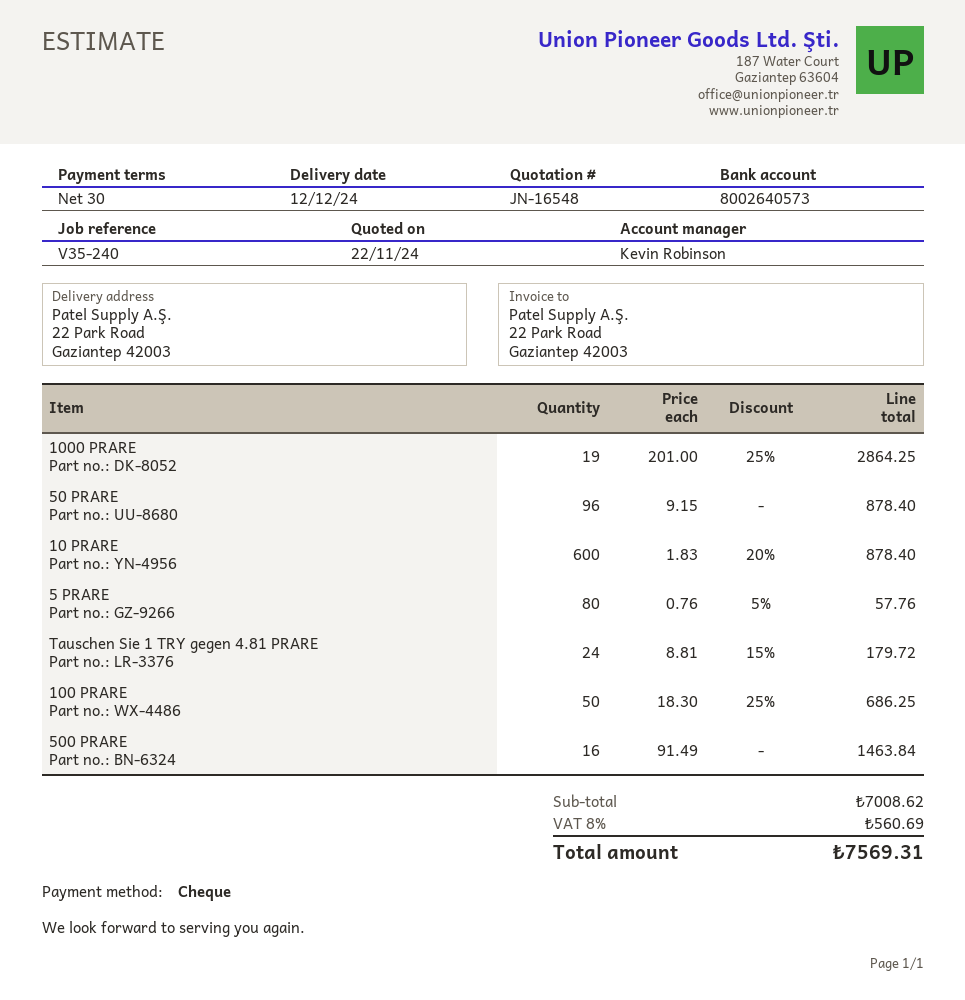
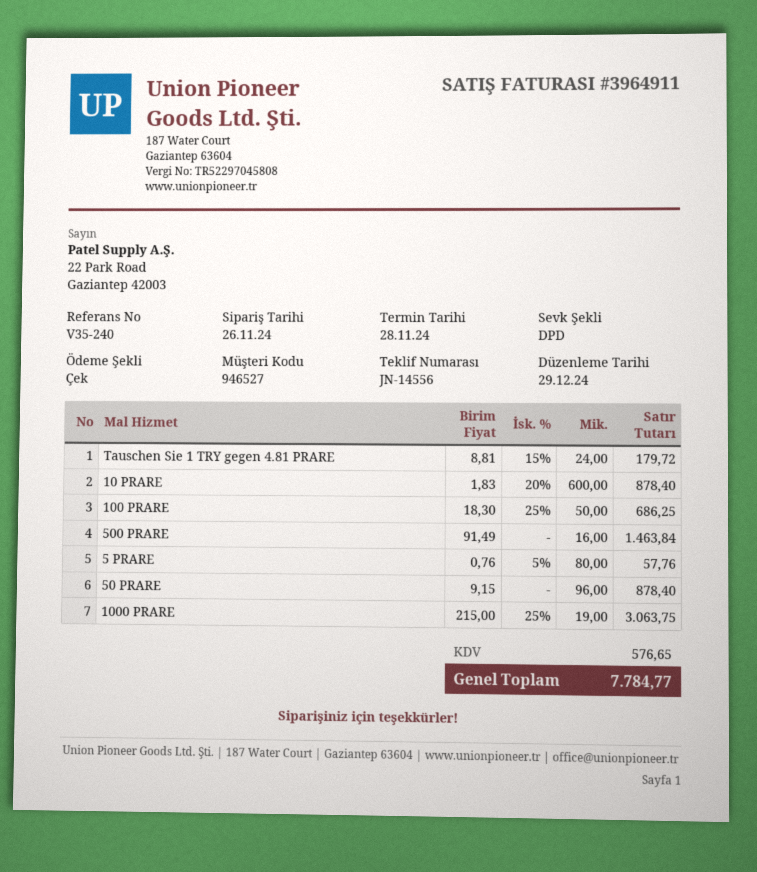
quote number: JN-16548 -> JN-14556
delivery date: 2024-12-12 -> 2024-11-28
1000 PRARE: 19 x 201.00 - 25% = 2864.25 -> 19 x 215.00 - 25% = 3063.75
tax: 560.69 -> 576.65
total: 7569.31 -> 7784.77

